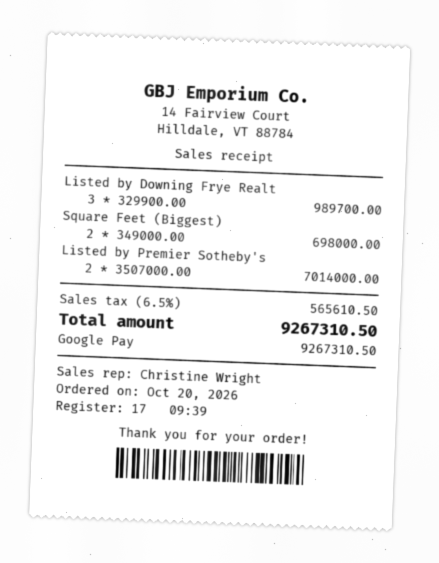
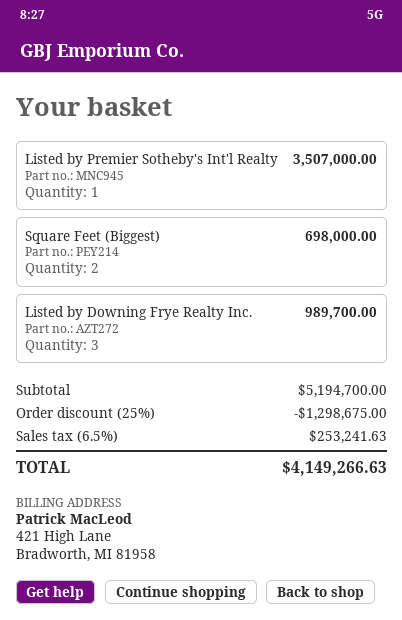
Listed by Premier Sotheby's: 2 for 7014000.00 -> 1 for 3507000.00
discount: none -> 25% = 1298675.00
tax: 6.5% = 565610.50 -> 6.5% = 253241.63
total: 9267310.50 -> 4149266.63

